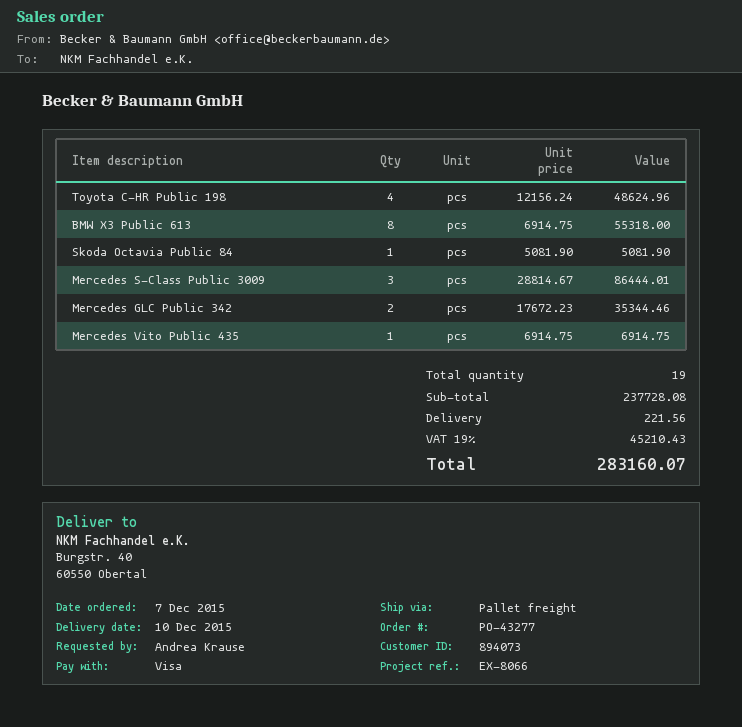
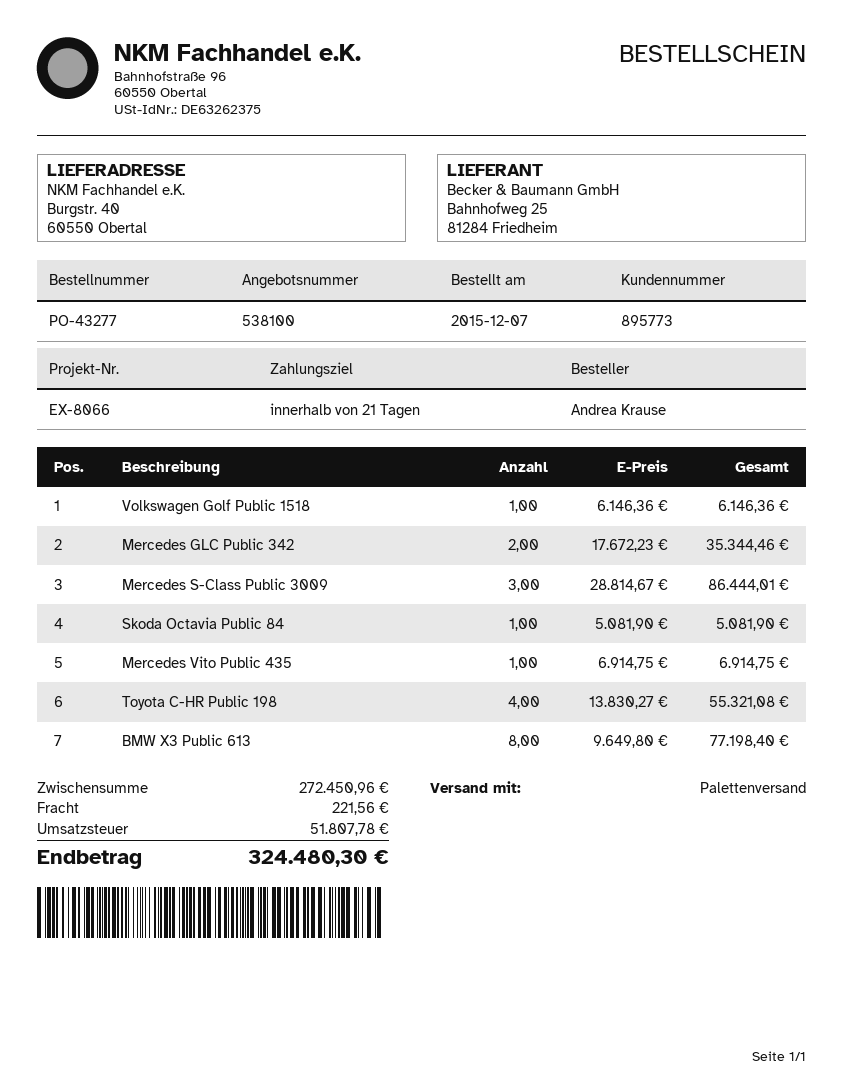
customer number: 894073 -> 895773
Toyota C-HR Public 198: 4 x 12156.24 = 48624.96 -> 4 x 13830.27 = 55321.08
BMW X3 Public 613: 8 x 6914.75 = 55318.00 -> 8 x 9649.80 = 77198.40
Volkswagen Golf Public 1518: none -> 1 x 6146.36 = 6146.36
subtotal: 237728.08 -> 272450.96
tax: 45210.43 -> 51807.78
total: 283160.07 -> 324480.30

